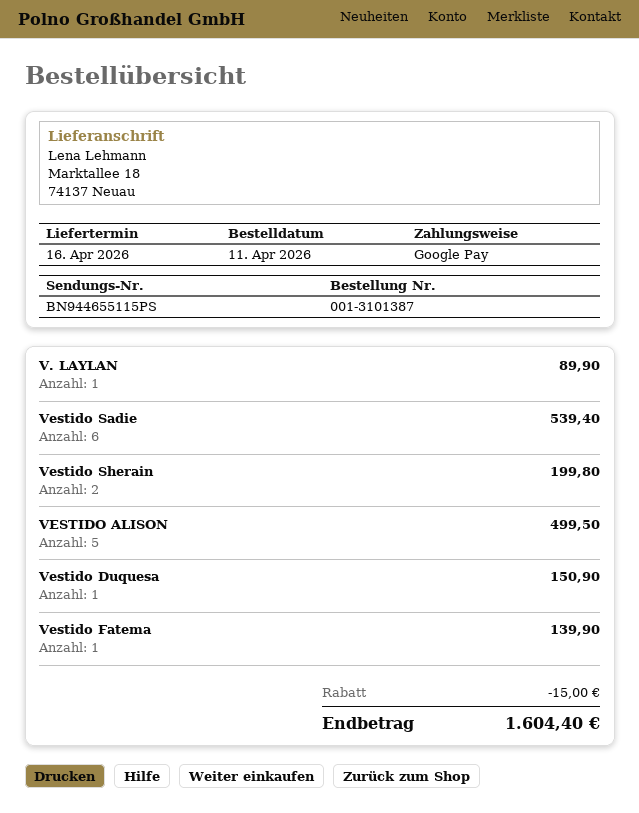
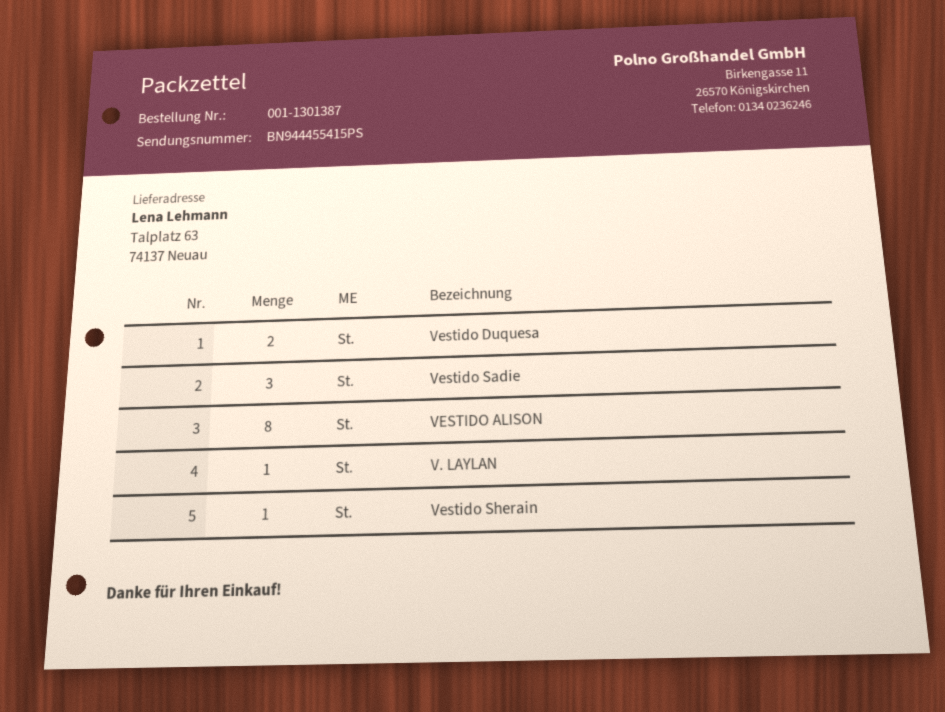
order number: 001-3101387 -> 001-1301387
tracking number: BN944655115PS -> BN944455415PS
ship to: Marktallee 18, 74137 Neuau -> Talplatz 63, 74137 Neuau
Vestido Sadie: 6 -> 3
Vestido Sherain: 2 -> 1
VESTIDO ALISON: 5 -> 8
Vestido Duquesa: 1 -> 2
Vestido Fatema: 1 -> none

